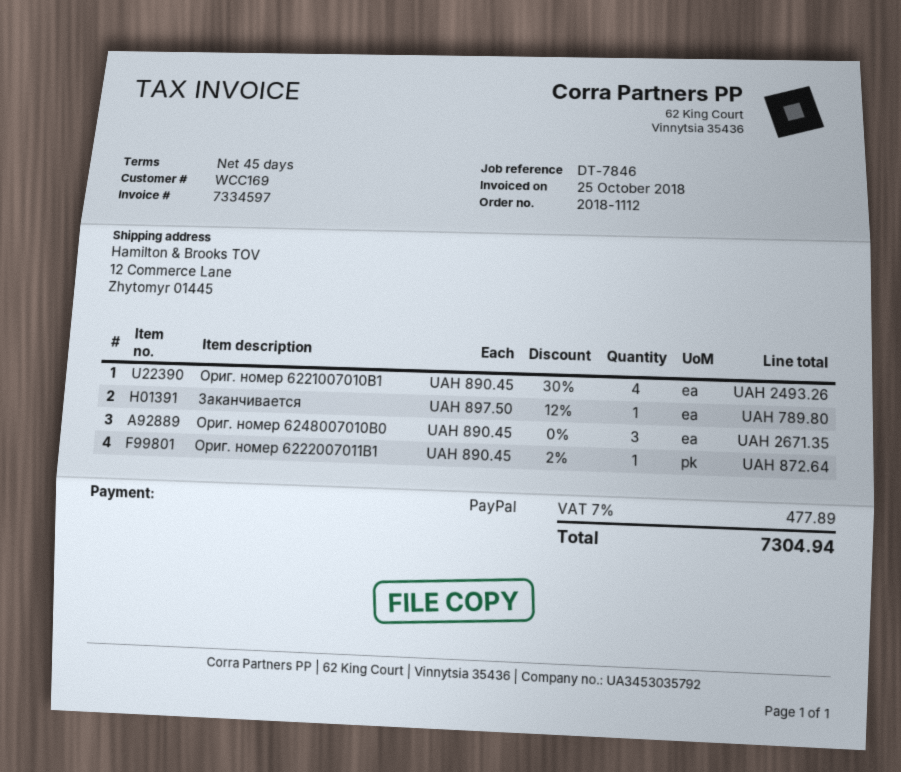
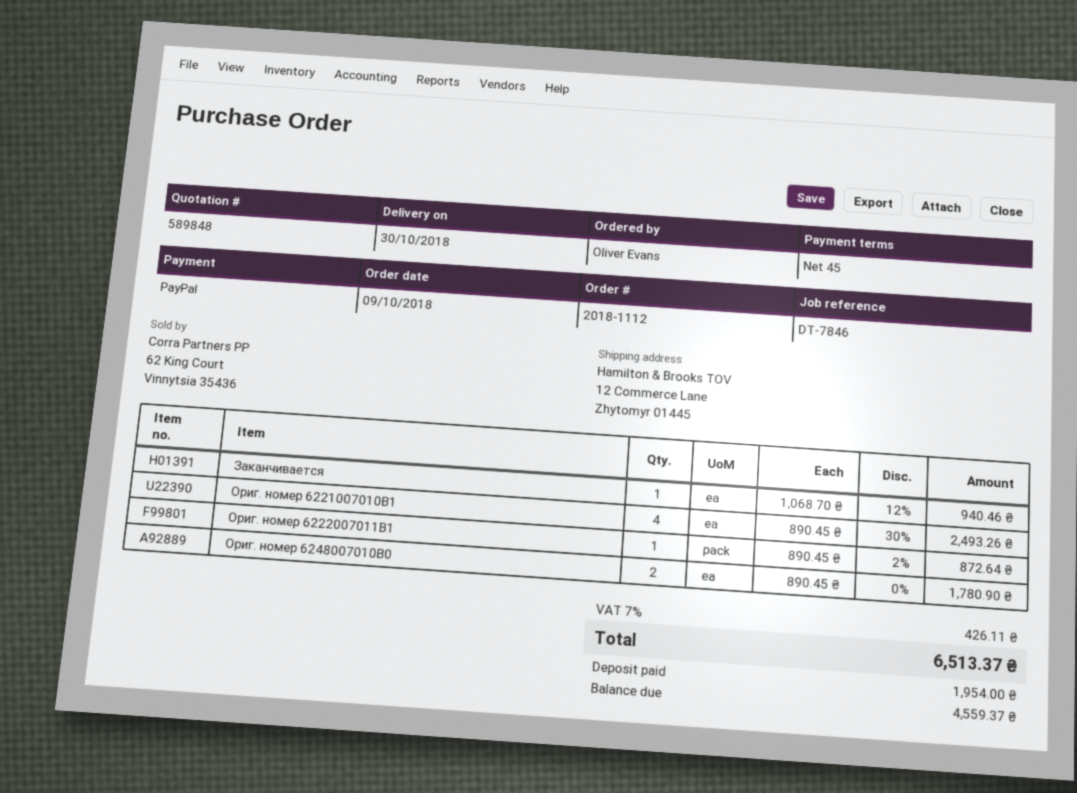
Заканчивается: 1 x 897.50 - 12% = 789.80 -> 1 x 1068.70 - 12% = 940.46
Ориг. номер 6248007010B0: 3 x 890.45 = 2671.35 -> 2 x 890.45 = 1780.90
tax: 7% = 477.89 -> 7% = 426.11
total: 7304.94 -> 6513.37

